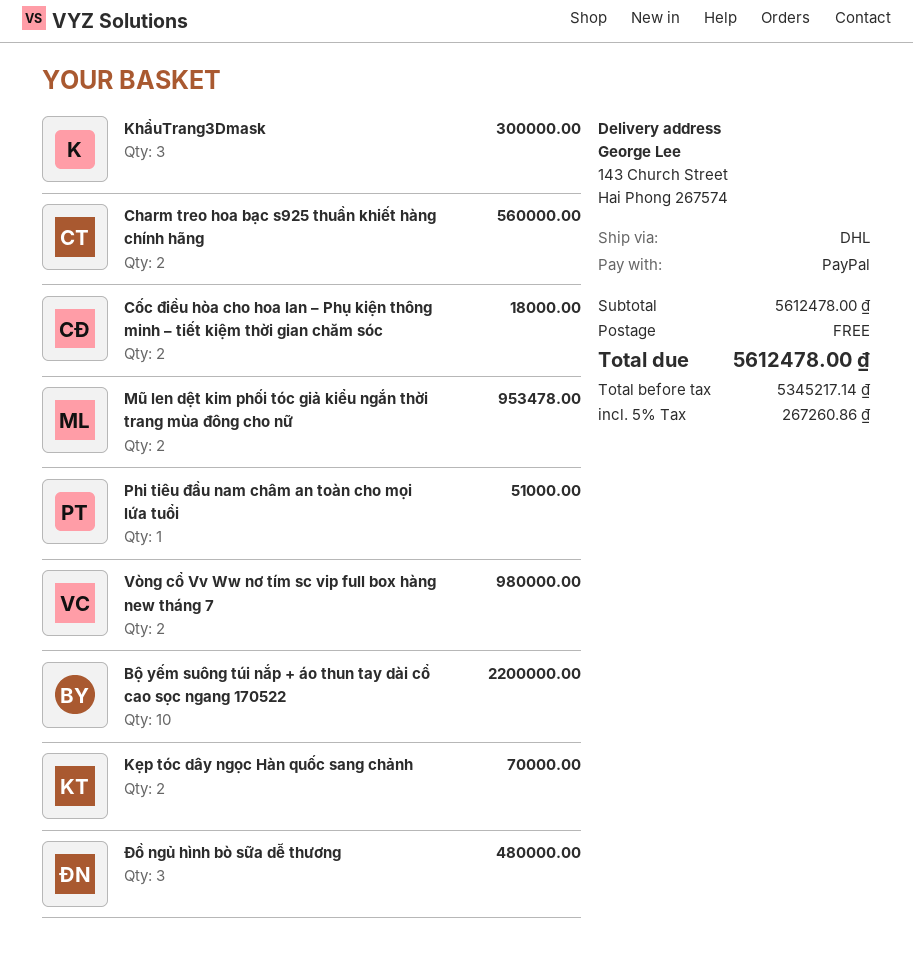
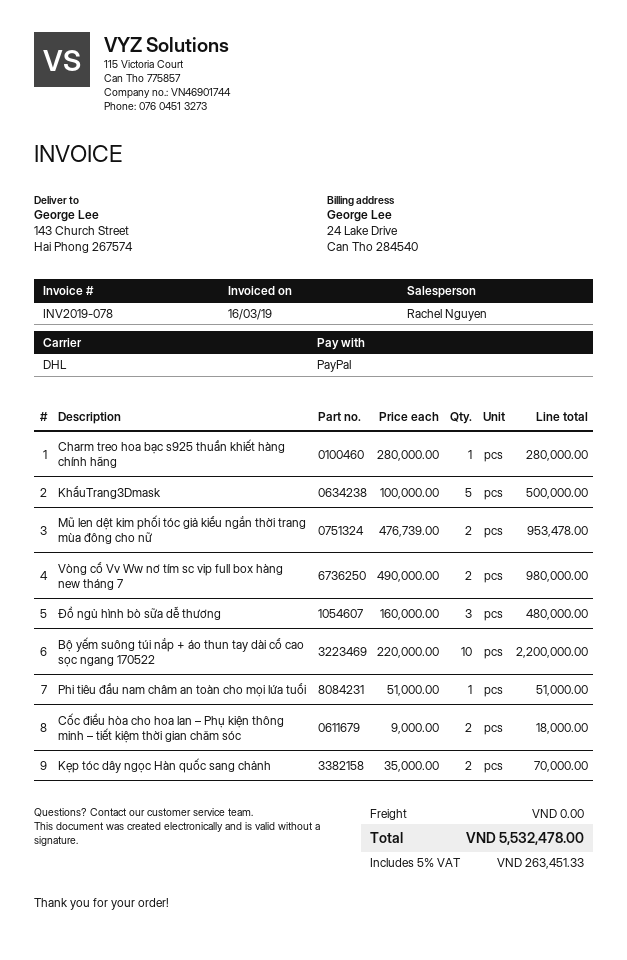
KhẩuTrang3Dmask: 3 for 300000.00 -> 5 for 500000.00
Charm treo hoa bạc s925 thuần khiết hàng chính hãng: 2 for 560000.00 -> 1 for 280000.00
tax: 5% = 267260.86 -> 5% = 263451.33
total: 5612478.00 -> 5532478.00

